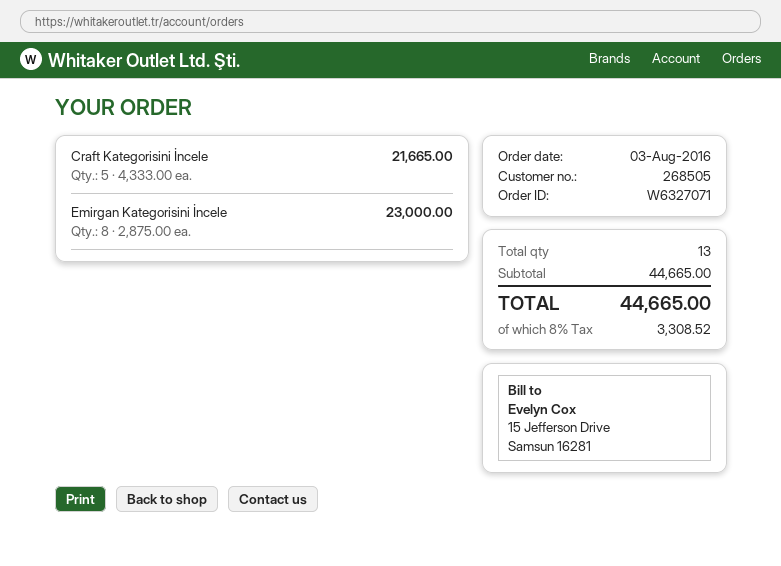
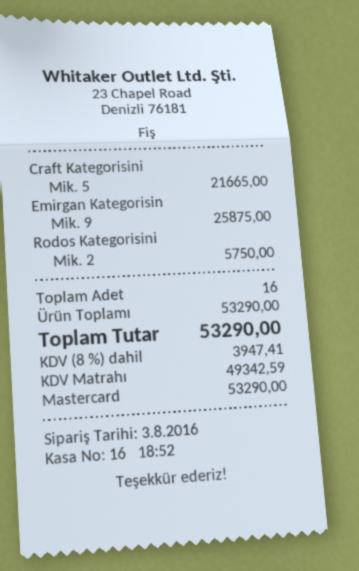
Emirgan Kategorisini İncele: 8 for 23000.00 -> 9 for 25875.00
Rodos Kategorisini: none -> 2 for 5750.00
total quantity: 13 -> 16
subtotal: 44665.00 -> 53290.00
tax: 8% = 3308.52 -> 8% = 3947.41
total: 44665.00 -> 53290.00

